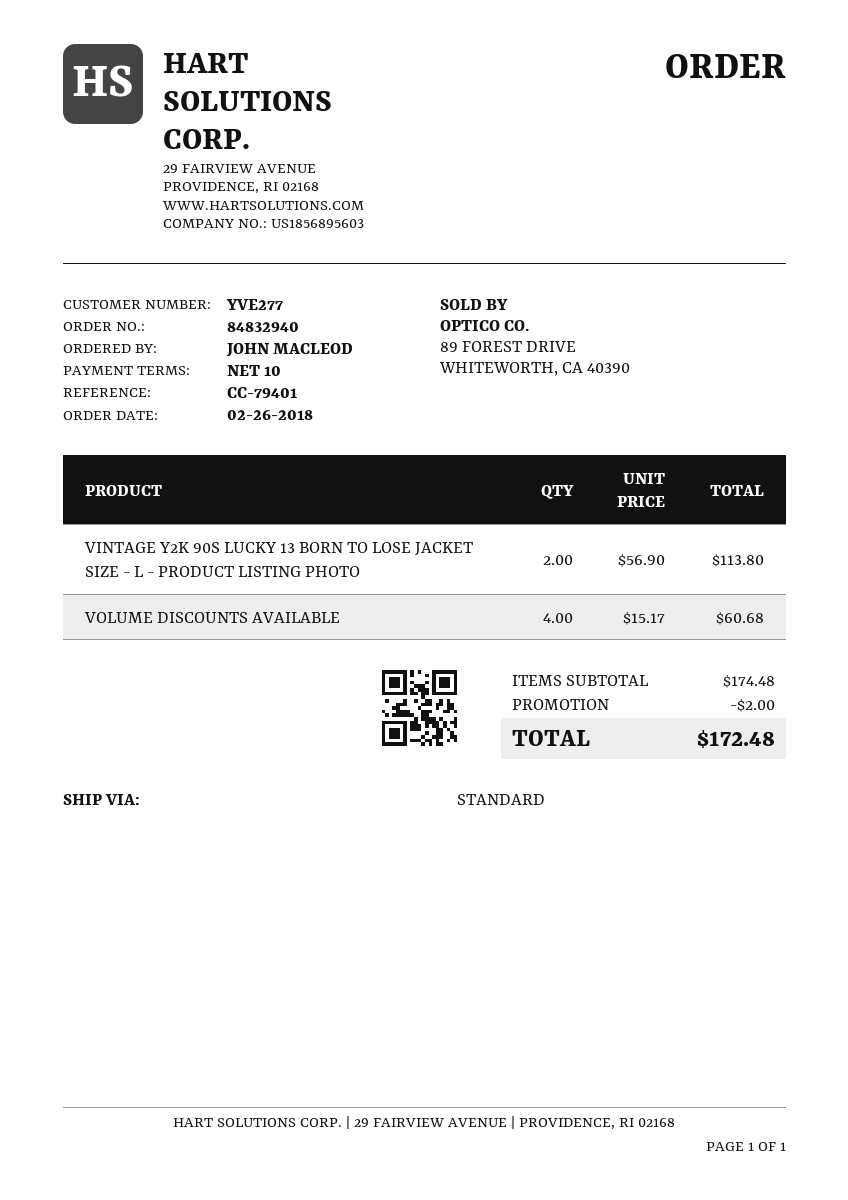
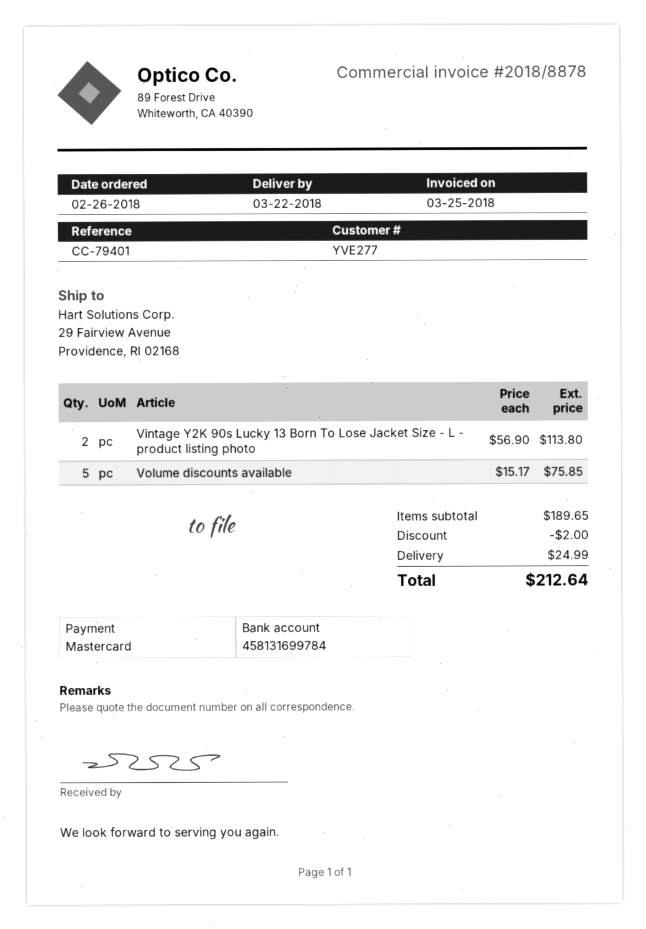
VOLUME DISCOUNTS AVAILABLE: 4 x 15.17 = 60.68 -> 5 x 15.17 = 75.85
subtotal: 174.48 -> 189.65
shipping: none -> 24.99
total: 172.48 -> 212.64

